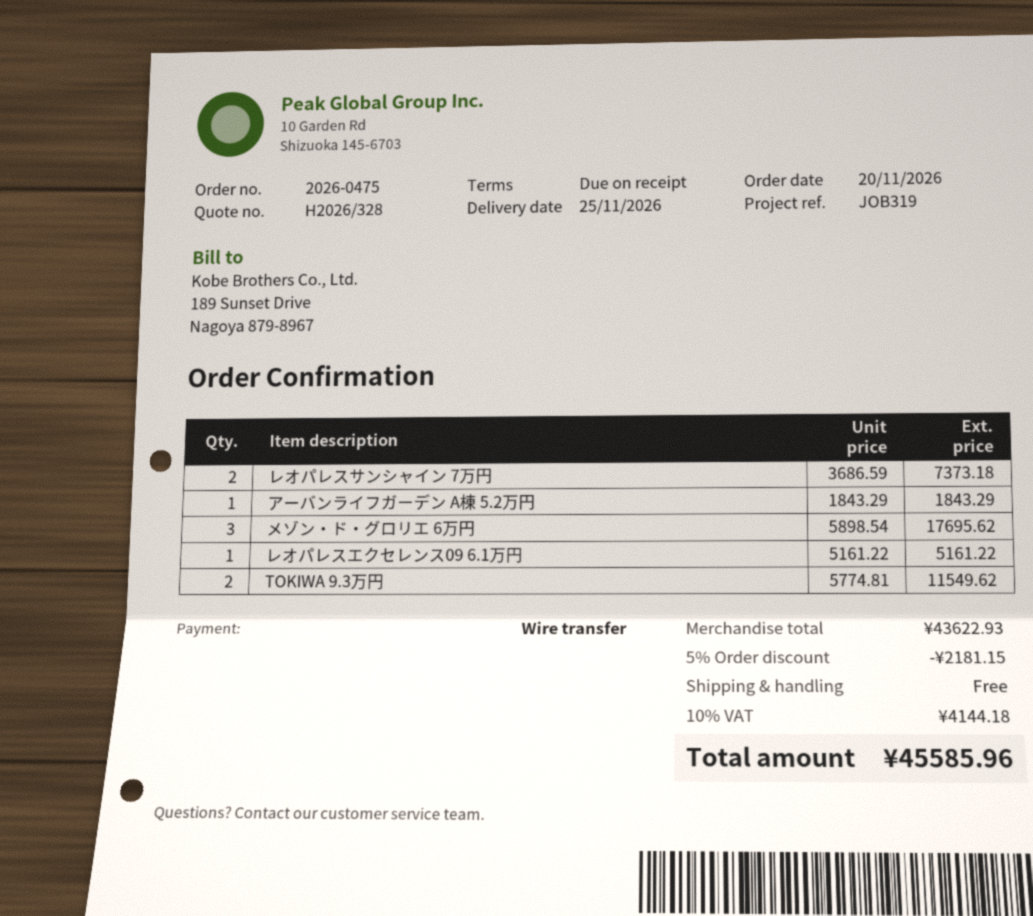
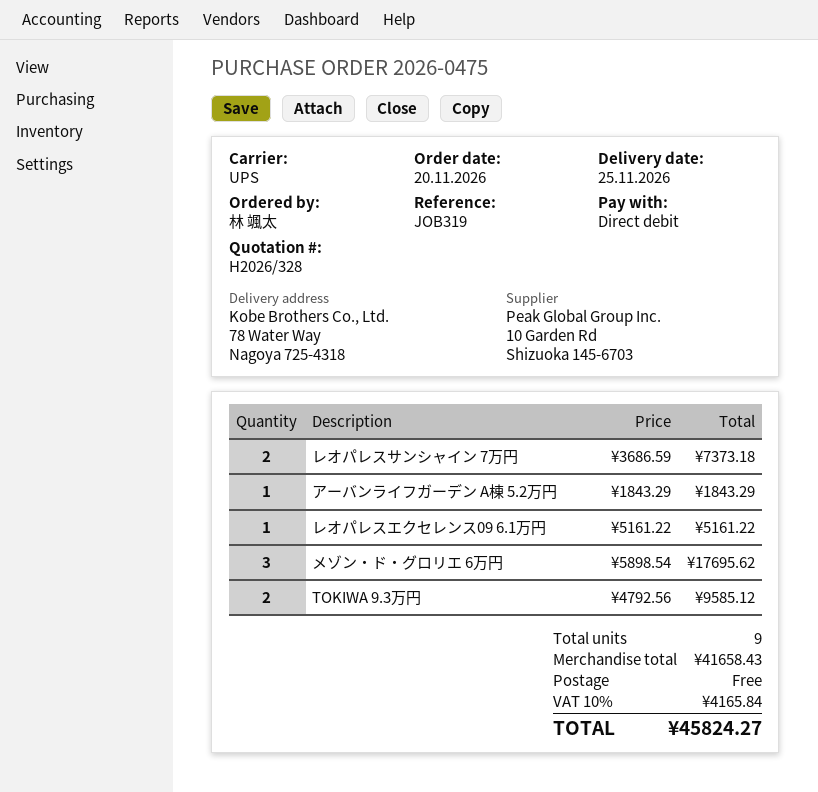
payment method: bank transfer -> direct debit
TOKIWA 9.3万円: 2 x 5774.81 = 11549.62 -> 2 x 4792.56 = 9585.12
subtotal: 43622.93 -> 41658.43
discount: 5% = 2181.15 -> none
tax: 10% = 4144.18 -> 10% = 4165.84
total: 45585.96 -> 45824.27

